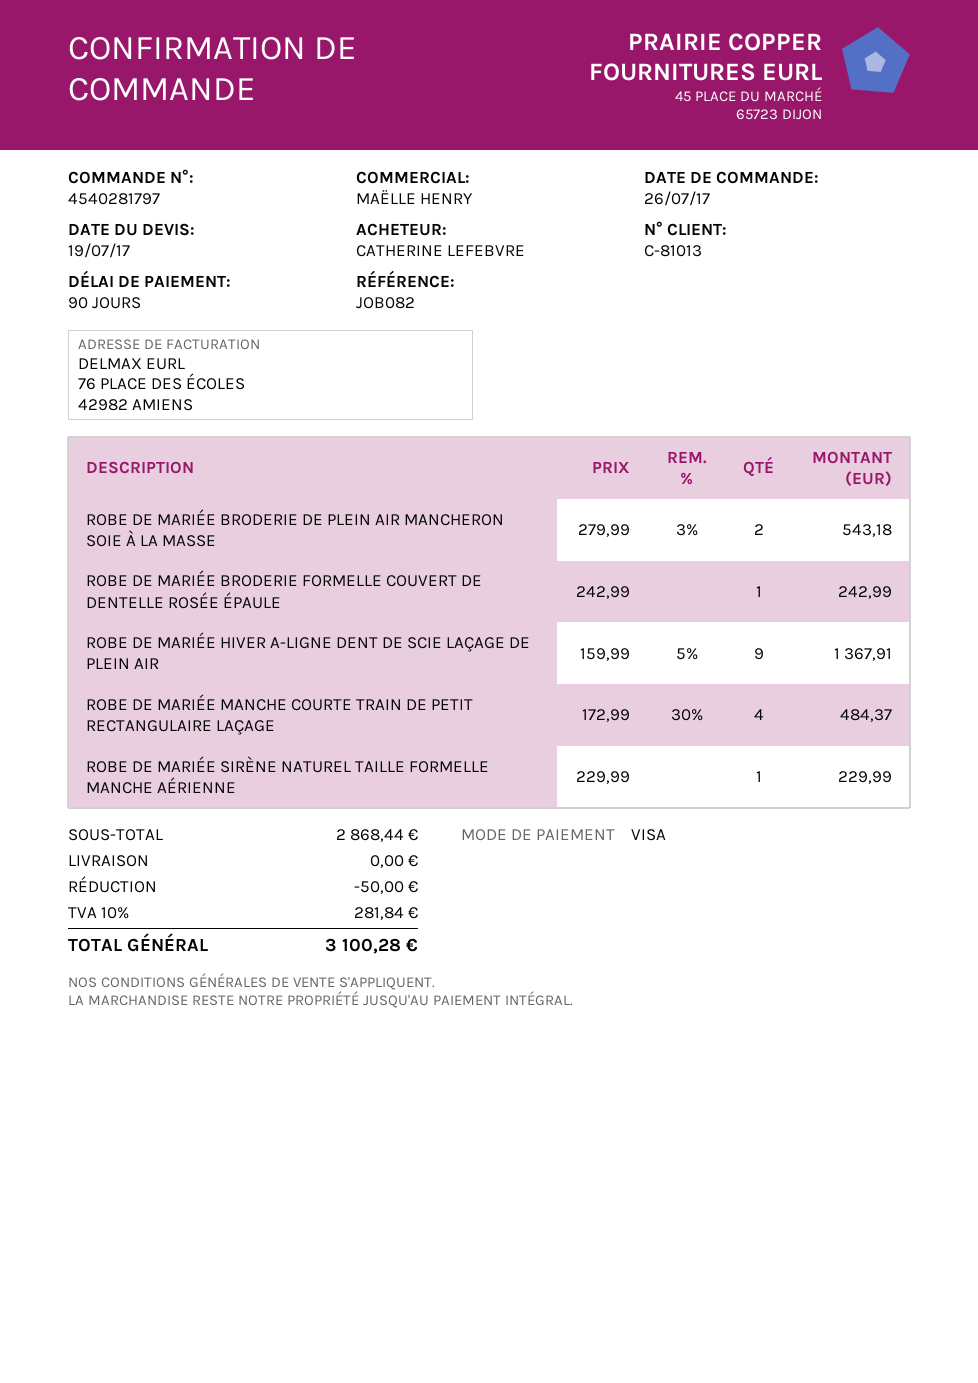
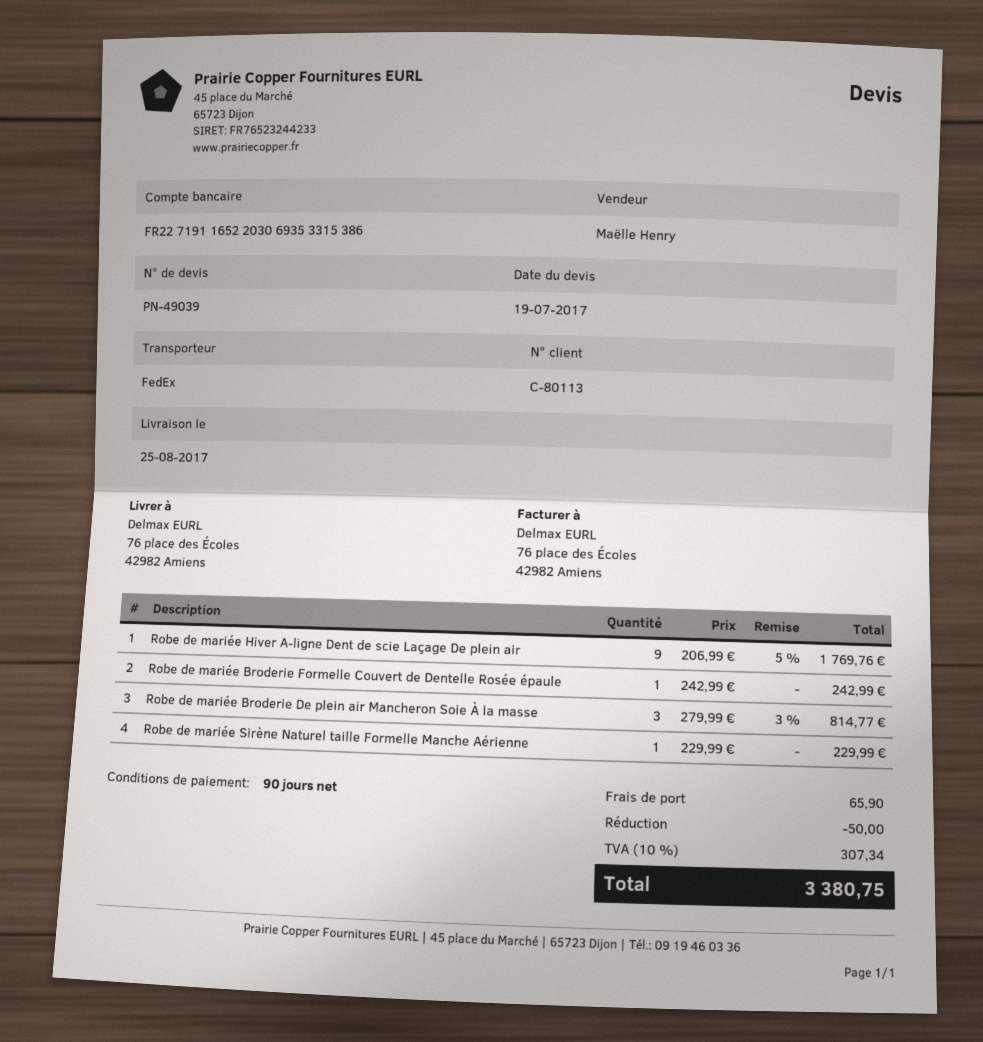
customer number: C-81013 -> C-80113
ROBE DE MARIÉE BRODERIE DE PLEIN AIR MANCHERON SOIE À LA MASSE: 2 x 279.99 - 3% = 543.18 -> 3 x 279.99 - 3% = 814.77
ROBE DE MARIÉE HIVER A-LIGNE DENT DE SCIE LAÇAGE DE PLEIN AIR: 9 x 159.99 - 5% = 1367.91 -> 9 x 206.99 - 5% = 1769.76
ROBE DE MARIÉE MANCHE COURTE TRAIN DE PETIT RECTANGULAIRE LAÇAGE: 4 x 172.99 - 30% = 484.37 -> none
shipping: 0.00 -> 65.90
tax: 10% = 281.84 -> 10% = 307.34
total: 3100.28 -> 3380.75

